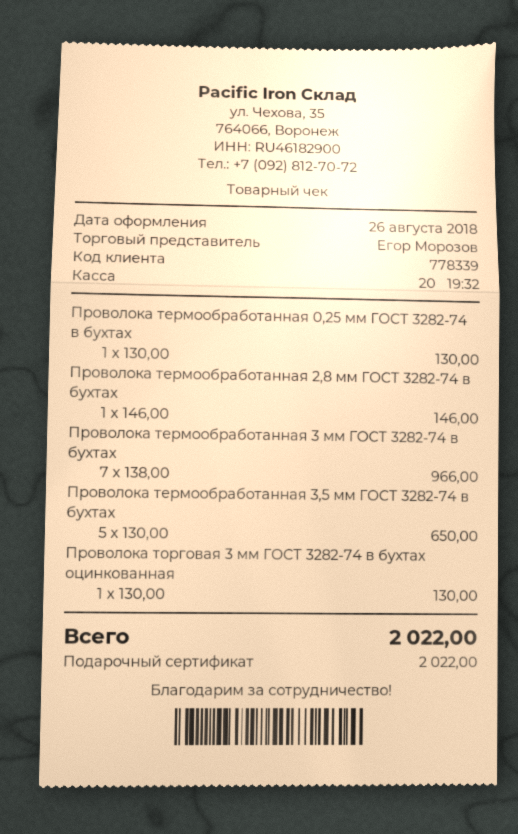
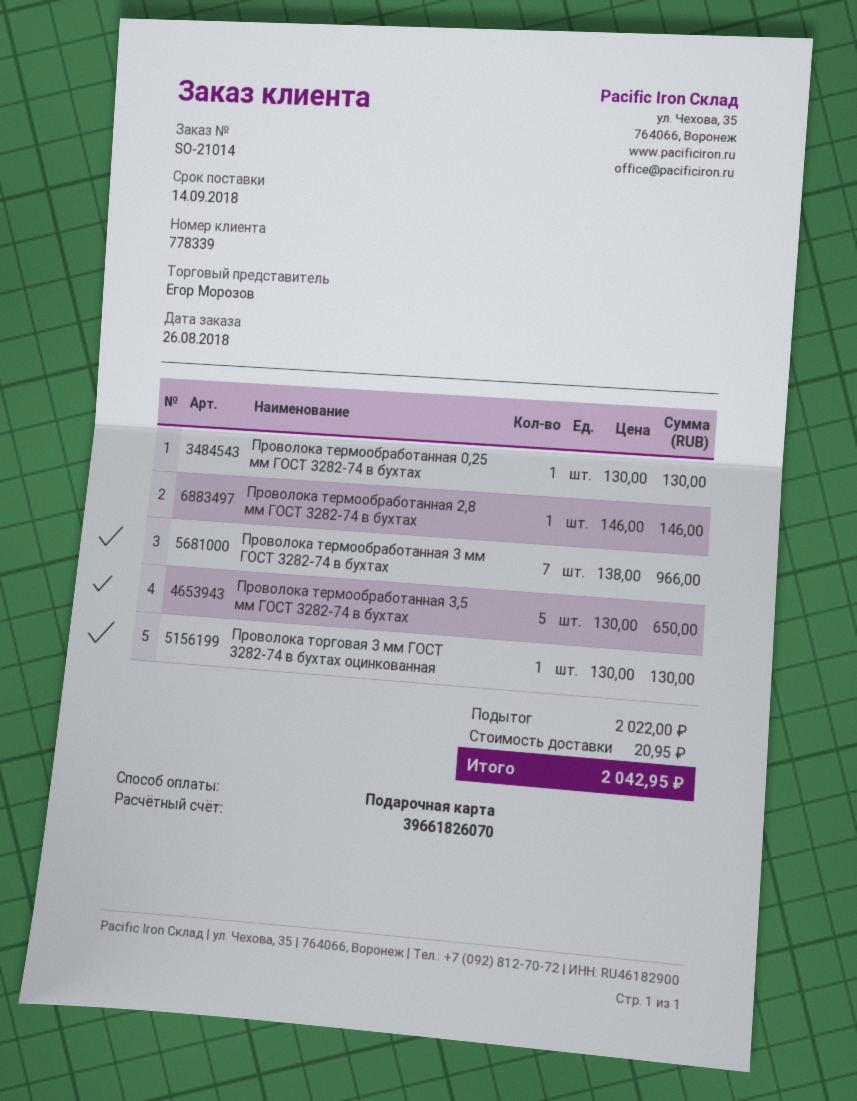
shipping: none -> 20.95
total: 2022.00 -> 2042.95

